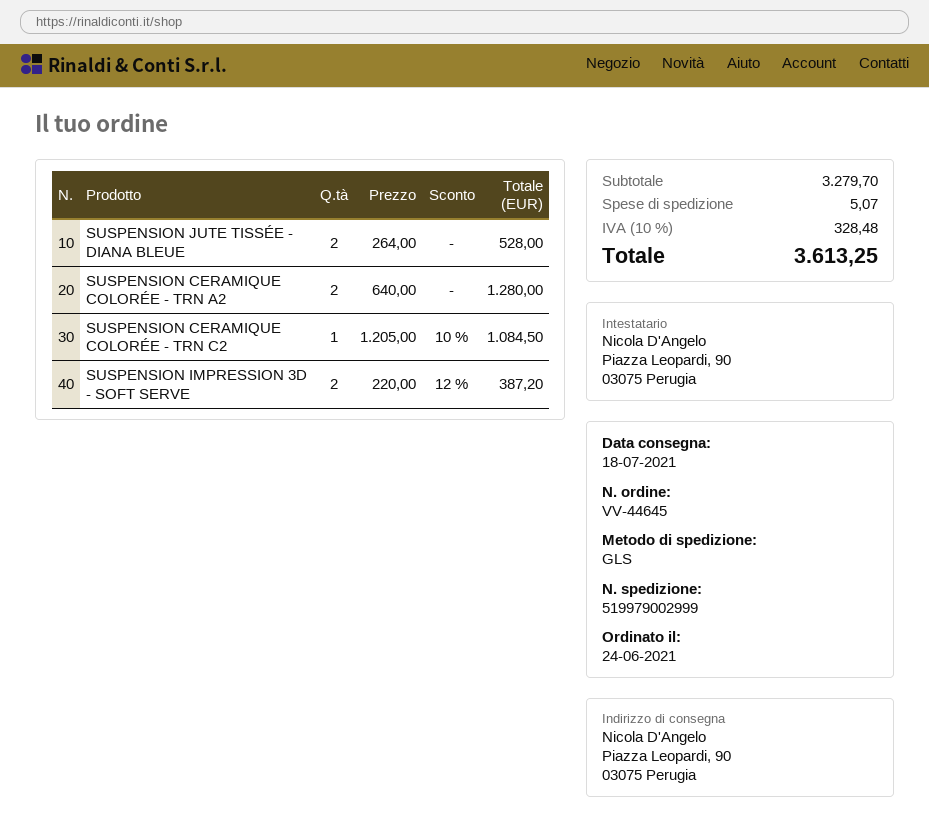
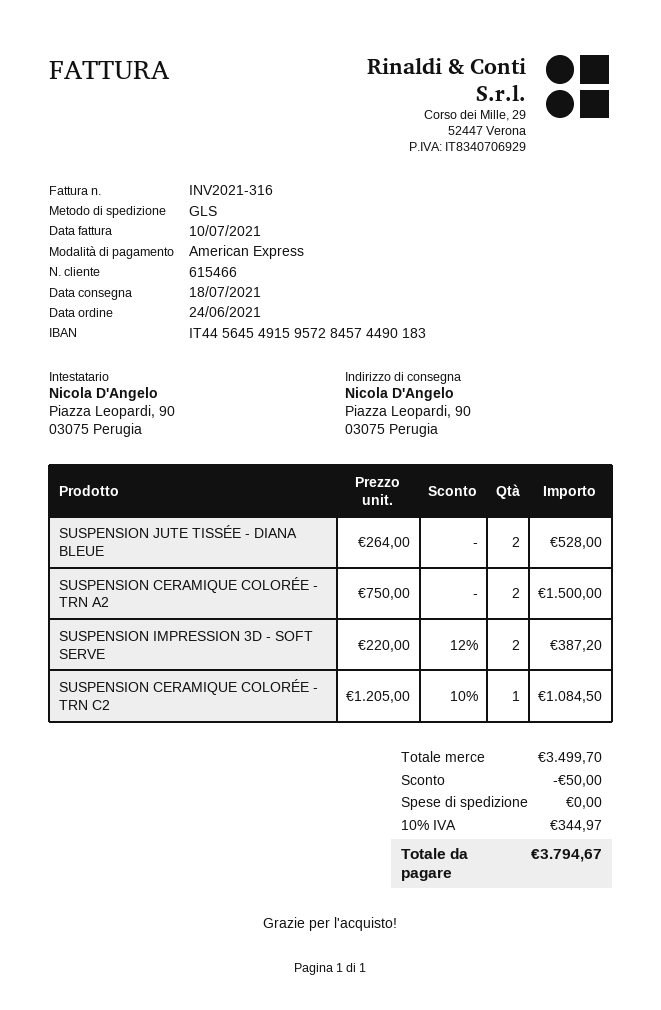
SUSPENSION CERAMIQUE COLORÉE - TRN A2: 2 x 640.00 = 1280.00 -> 2 x 750.00 = 1500.00
subtotal: 3279.70 -> 3499.70
discount: none -> 50.00
shipping: 5.07 -> 0.00
tax: 10% = 328.48 -> 10% = 344.97
total: 3613.25 -> 3794.67

